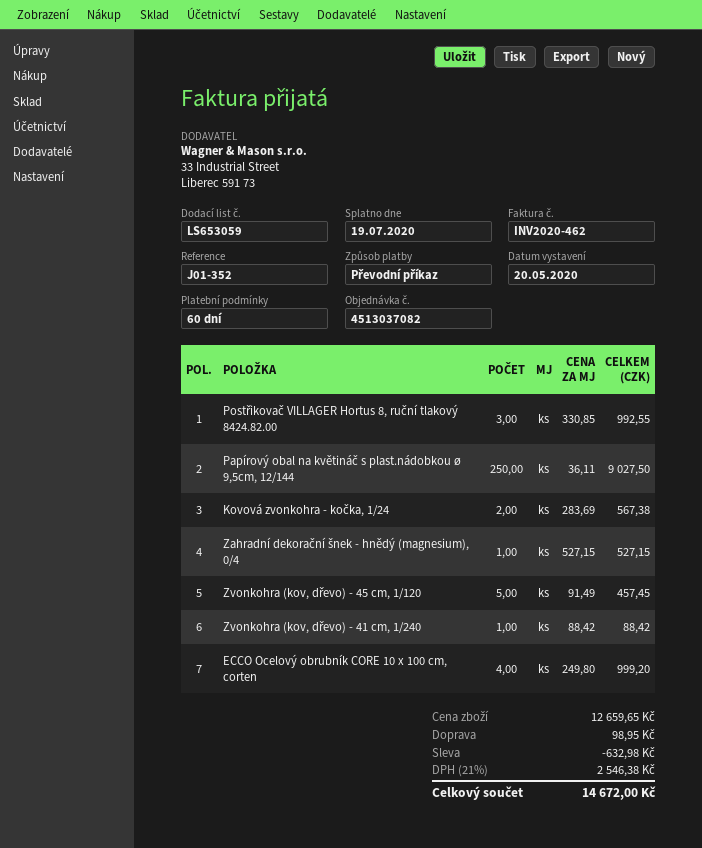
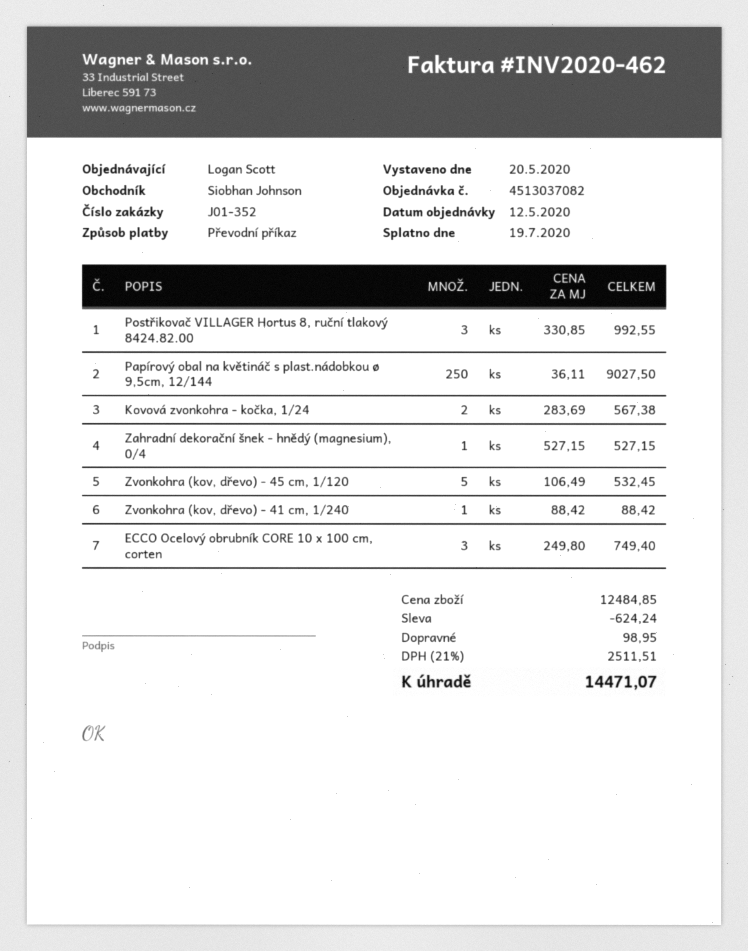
Zvonkohra (kov, dřevo) - 45 cm, 1/120: 5 x 91.49 = 457.45 -> 5 x 106.49 = 532.45
ECCO Ocelový obrubník CORE 10 x 100 cm, corten: 4 x 249.80 = 999.20 -> 3 x 249.80 = 749.40
subtotal: 12659.65 -> 12484.85
discount: 632.98 -> 624.24
tax: 21% = 2546.38 -> 21% = 2511.51
total: 14672.00 -> 14471.07

